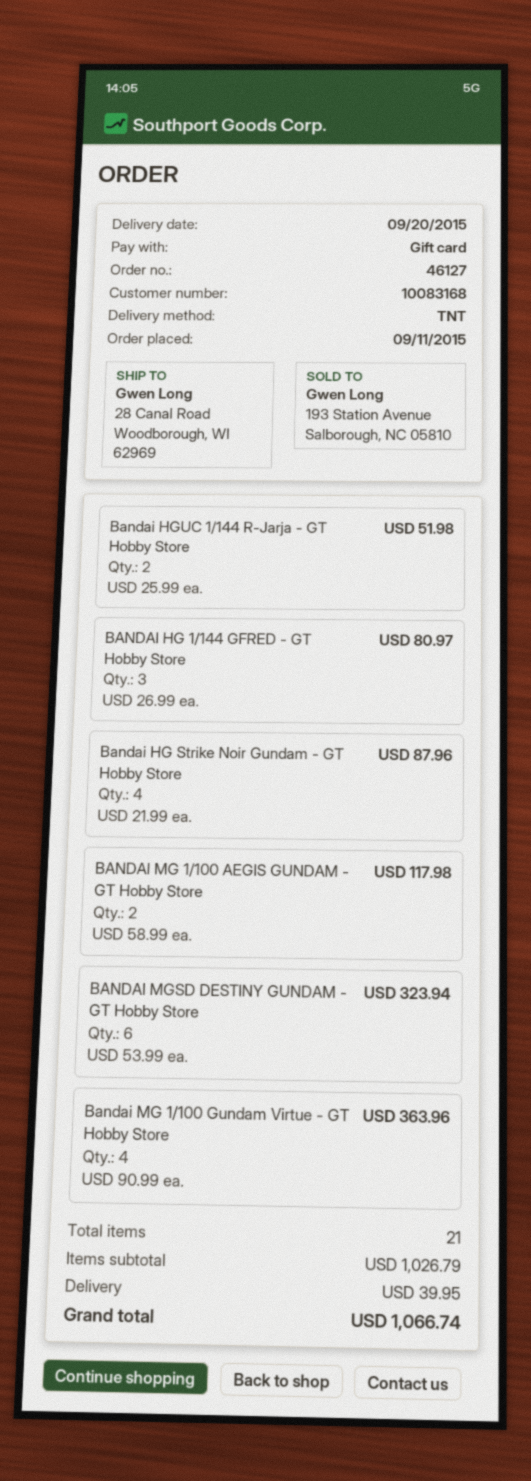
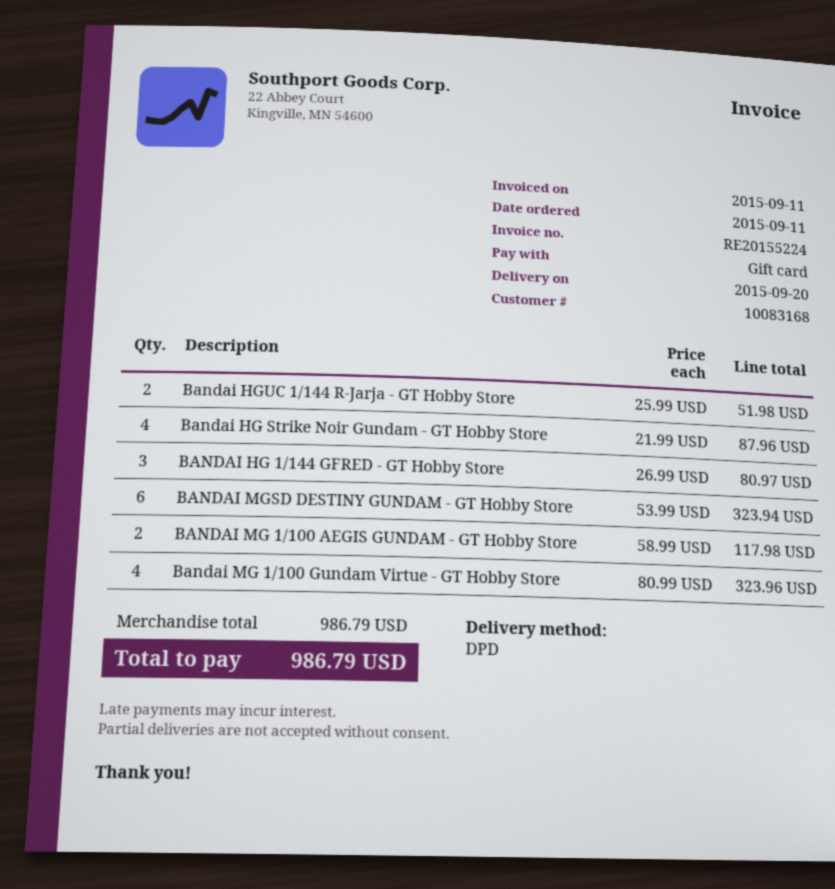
shipping method: TNT -> DPD
Bandai MG 1/100 Gundam Virtue - GT Hobby Store: 4 x 90.99 = 363.96 -> 4 x 80.99 = 323.96
subtotal: 1026.79 -> 986.79
shipping: 39.95 -> none
total: 1066.74 -> 986.79

